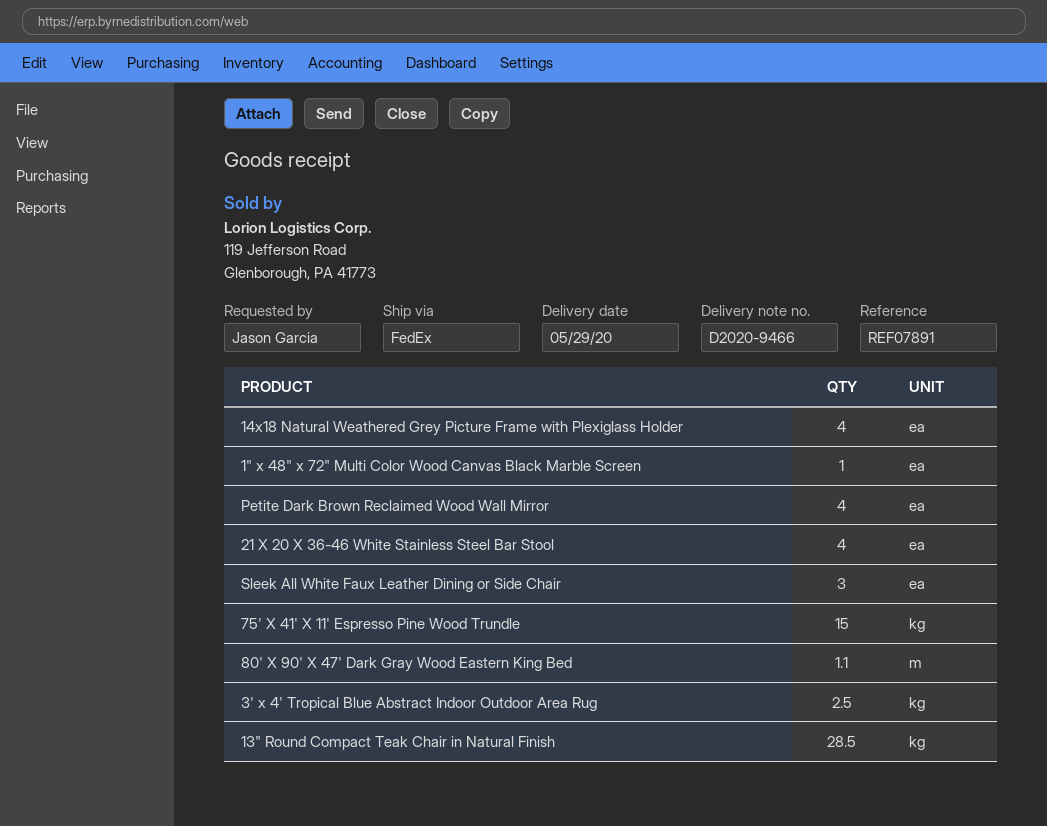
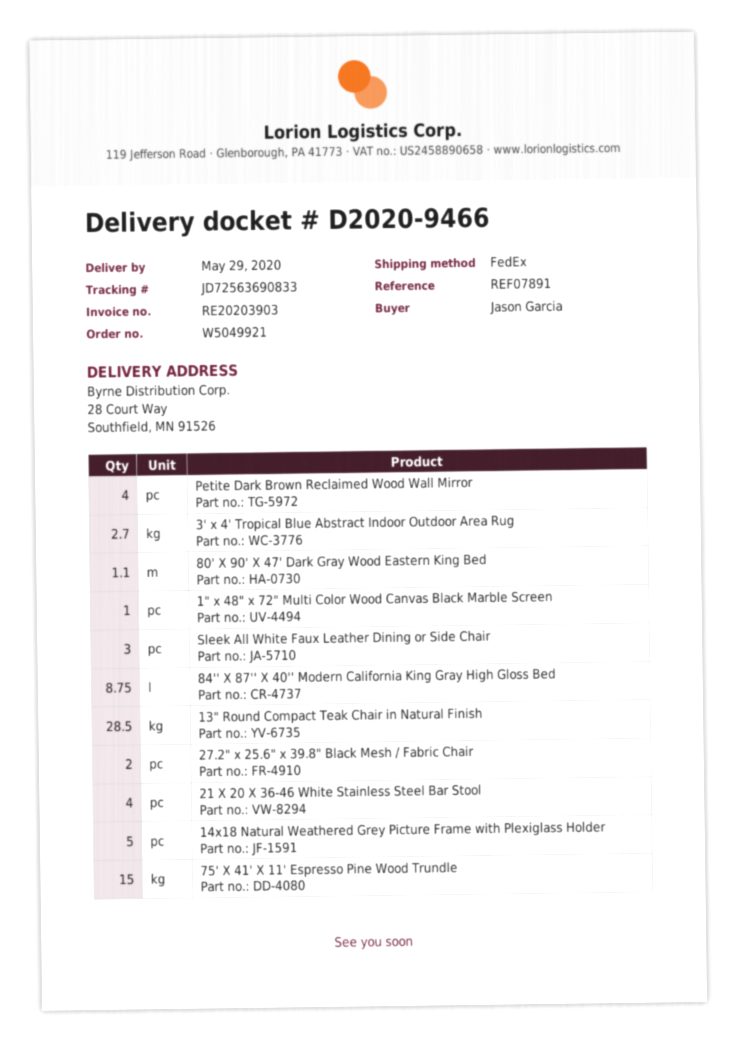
14x18 Natural Weathered Grey Picture Frame with Plexiglass Holder: 4 -> 5
3' x 4' Tropical Blue Abstract Indoor Outdoor Area Rug: 2.5 -> 2.7
84'' X 87'' X 40'' Modern California King Gray High Gloss Bed: none -> 8.75
27.2" x 25.6" x 39.8" Black Mesh / Fabric Chair: none -> 2

